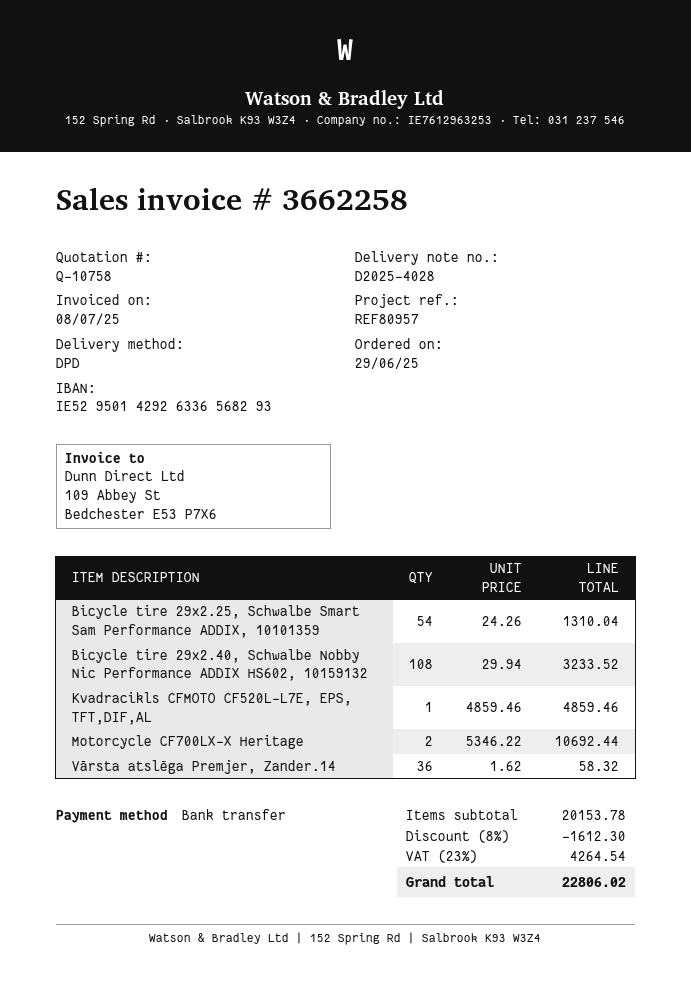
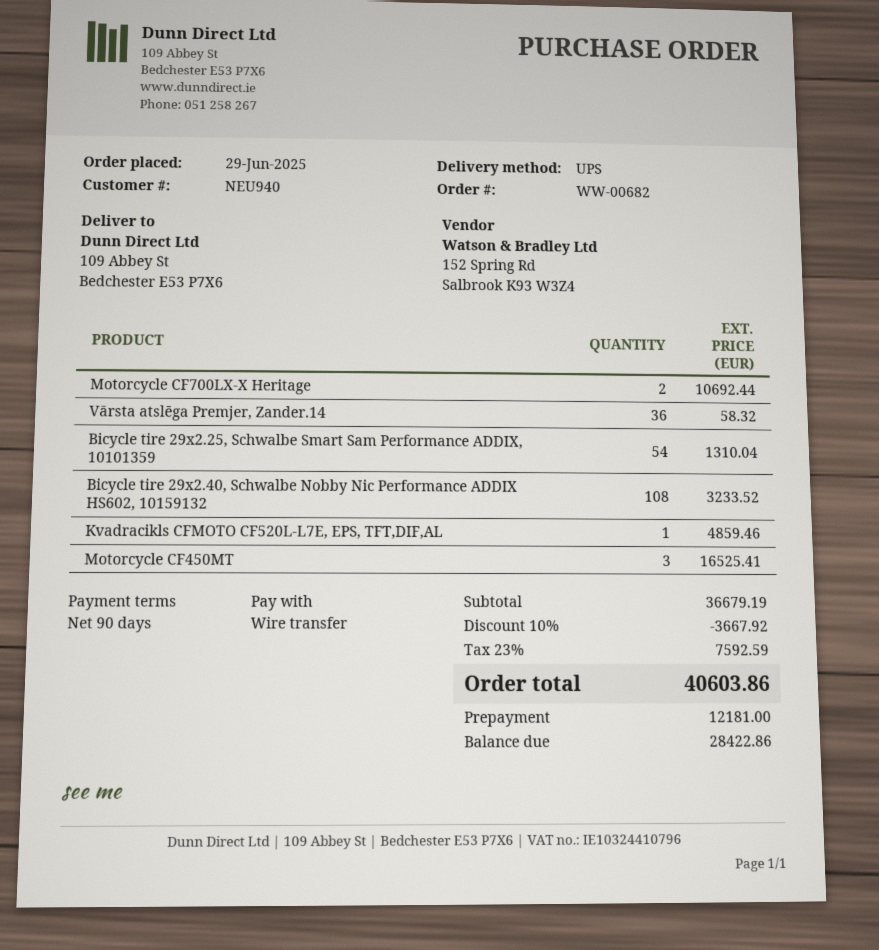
shipping method: DPD -> UPS
Motorcycle CF450MT: none -> 3 for 16525.41
subtotal: 20153.78 -> 36679.19
discount: 8% = 1612.30 -> 10% = 3667.92
tax: 23% = 4264.54 -> 23% = 7592.59
total: 22806.02 -> 40603.86

